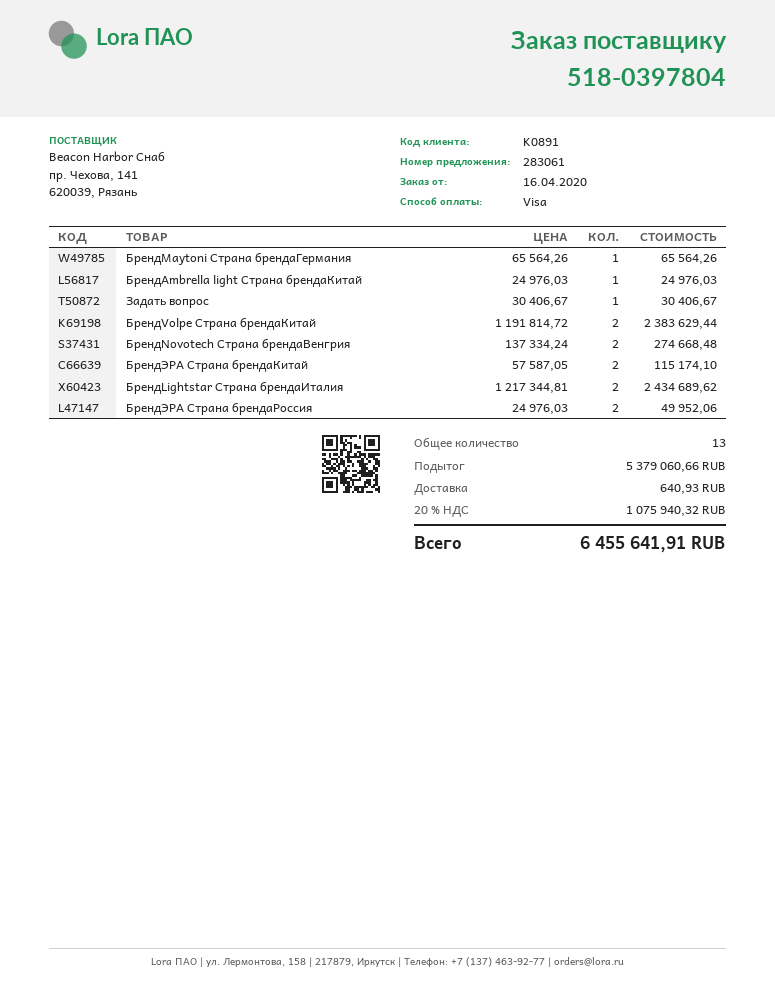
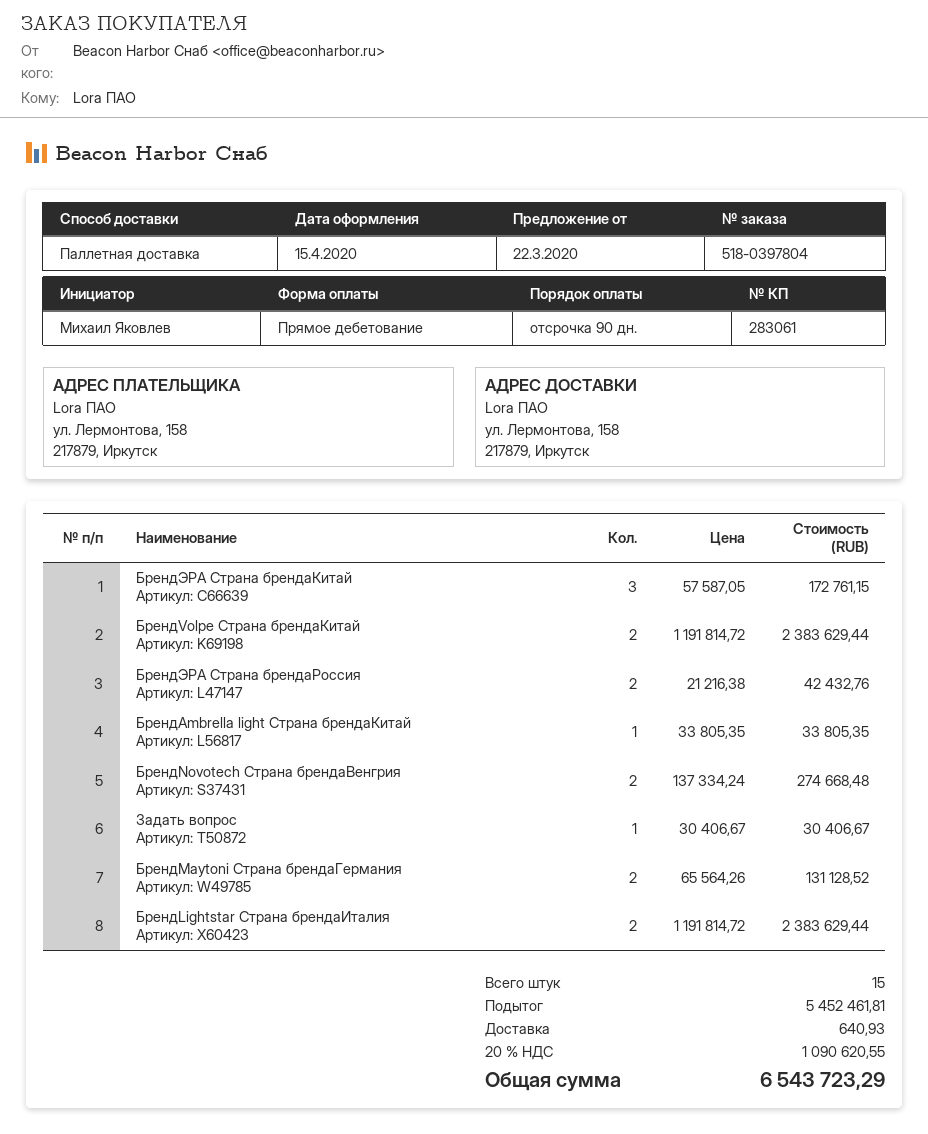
order date: 2020-04-16 -> 2020-04-15
payment method: Visa -> direct debit
БрендMaytoni Страна брендаГермания: 1 x 65564.26 = 65564.26 -> 2 x 65564.26 = 131128.52
БрендAmbrella light Страна брендаКитай: 1 x 24976.03 = 24976.03 -> 1 x 33805.35 = 33805.35
БрендЭРА Страна брендаКитай: 2 x 57587.05 = 115174.10 -> 3 x 57587.05 = 172761.15
БрендLightstar Страна брендаИталия: 2 x 1217344.81 = 2434689.62 -> 2 x 1191814.72 = 2383629.44
БрендЭРА Страна брендаРоссия: 2 x 24976.03 = 49952.06 -> 2 x 21216.38 = 42432.76
total quantity: 13 -> 15
subtotal: 5379060.66 -> 5452461.81
tax: 20% = 1075940.32 -> 20% = 1090620.55
total: 6455641.91 -> 6543723.29

